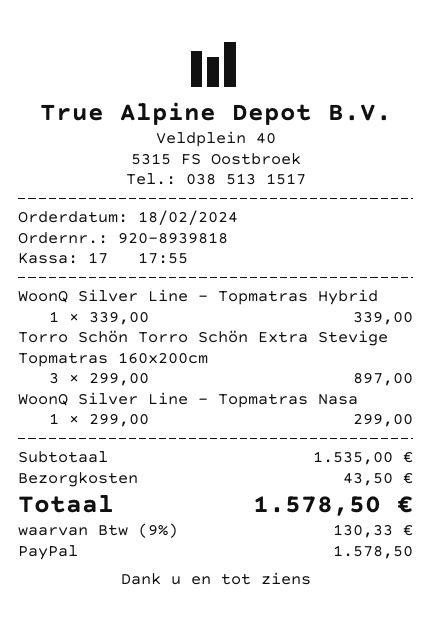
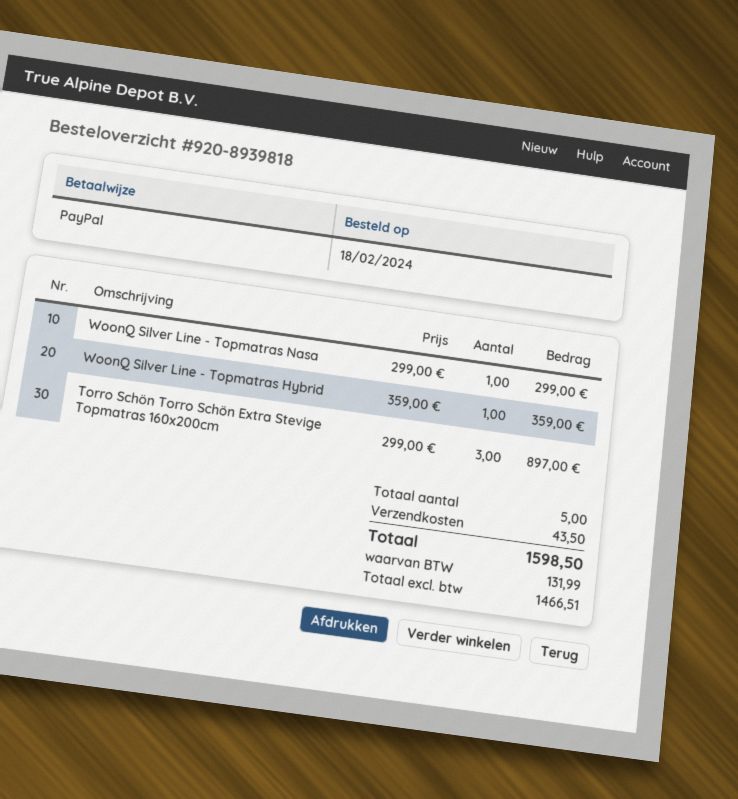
WoonQ Silver Line - Topmatras Hybrid: 1 x 339.00 = 339.00 -> 1 x 359.00 = 359.00
tax: 130.33 -> 131.99
total: 1578.50 -> 1598.50

